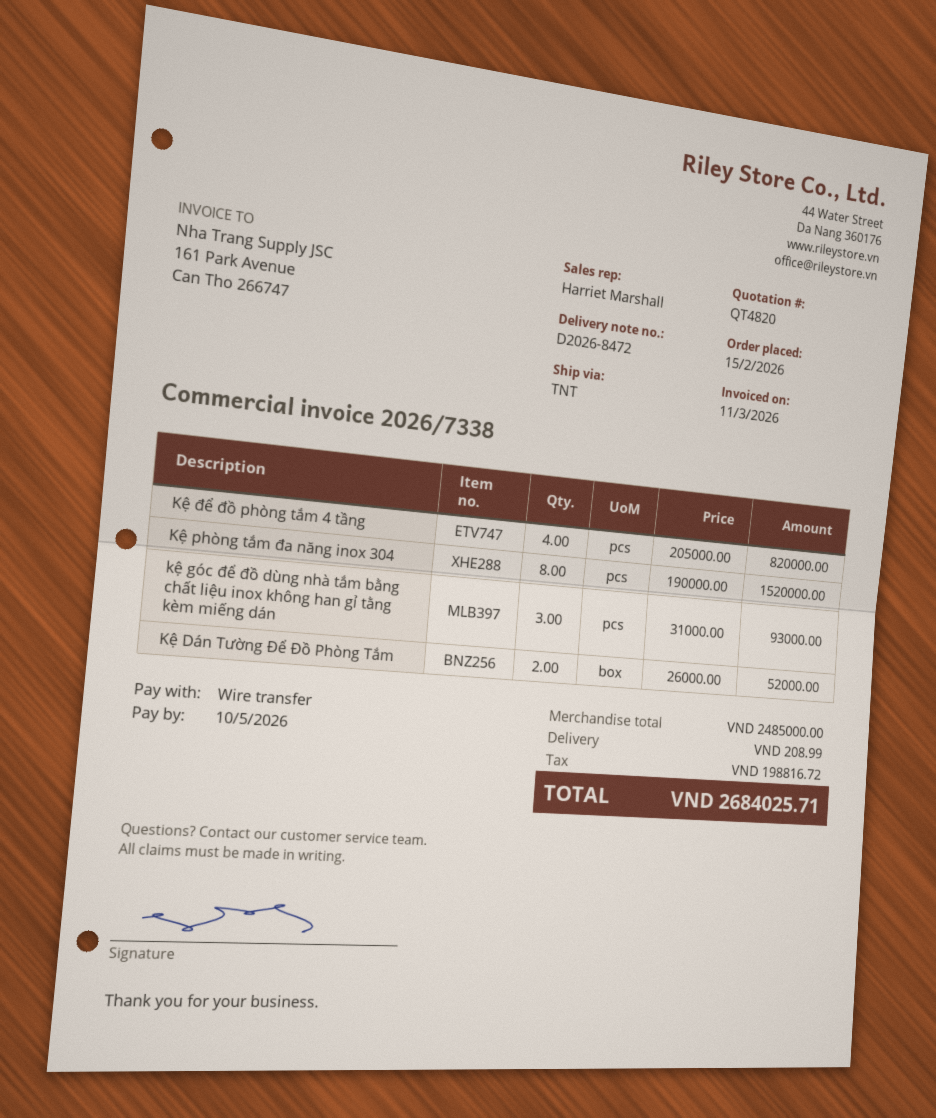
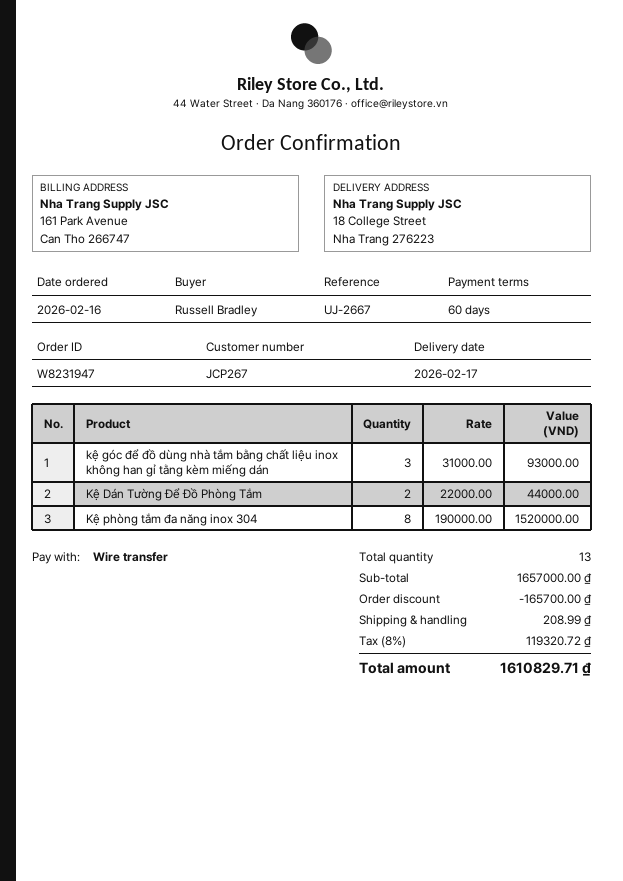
order date: 2026-02-15 -> 2026-02-16
Kệ để đồ phòng tắm 4 tầng: 4 x 205000.00 = 820000.00 -> none
Kệ Dán Tường Để Đồ Phòng Tắm: 2 x 26000.00 = 52000.00 -> 2 x 22000.00 = 44000.00
subtotal: 2485000.00 -> 1657000.00
discount: none -> 165700.00
tax: 198816.72 -> 119320.72
total: 2684025.71 -> 1610829.71

